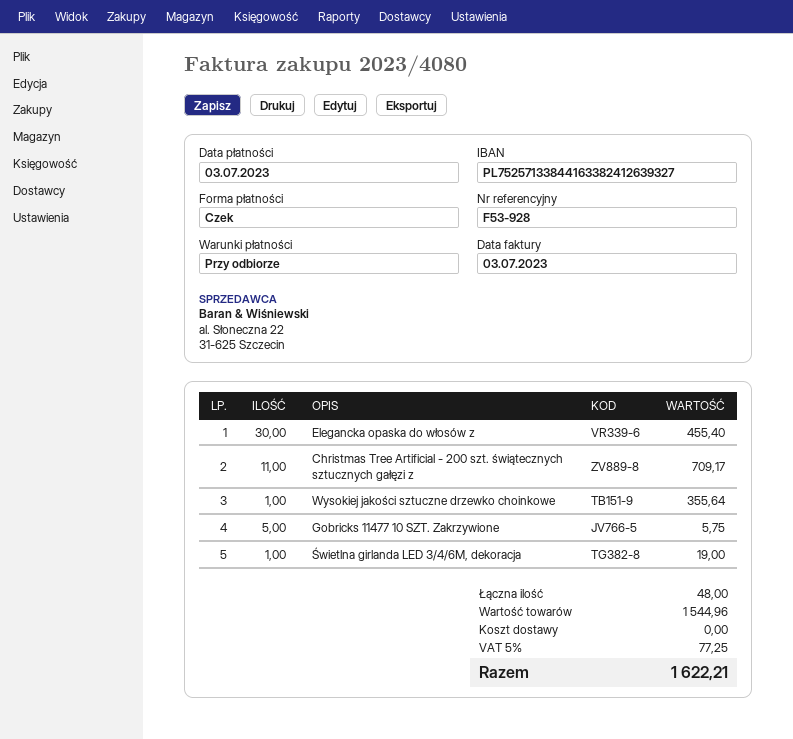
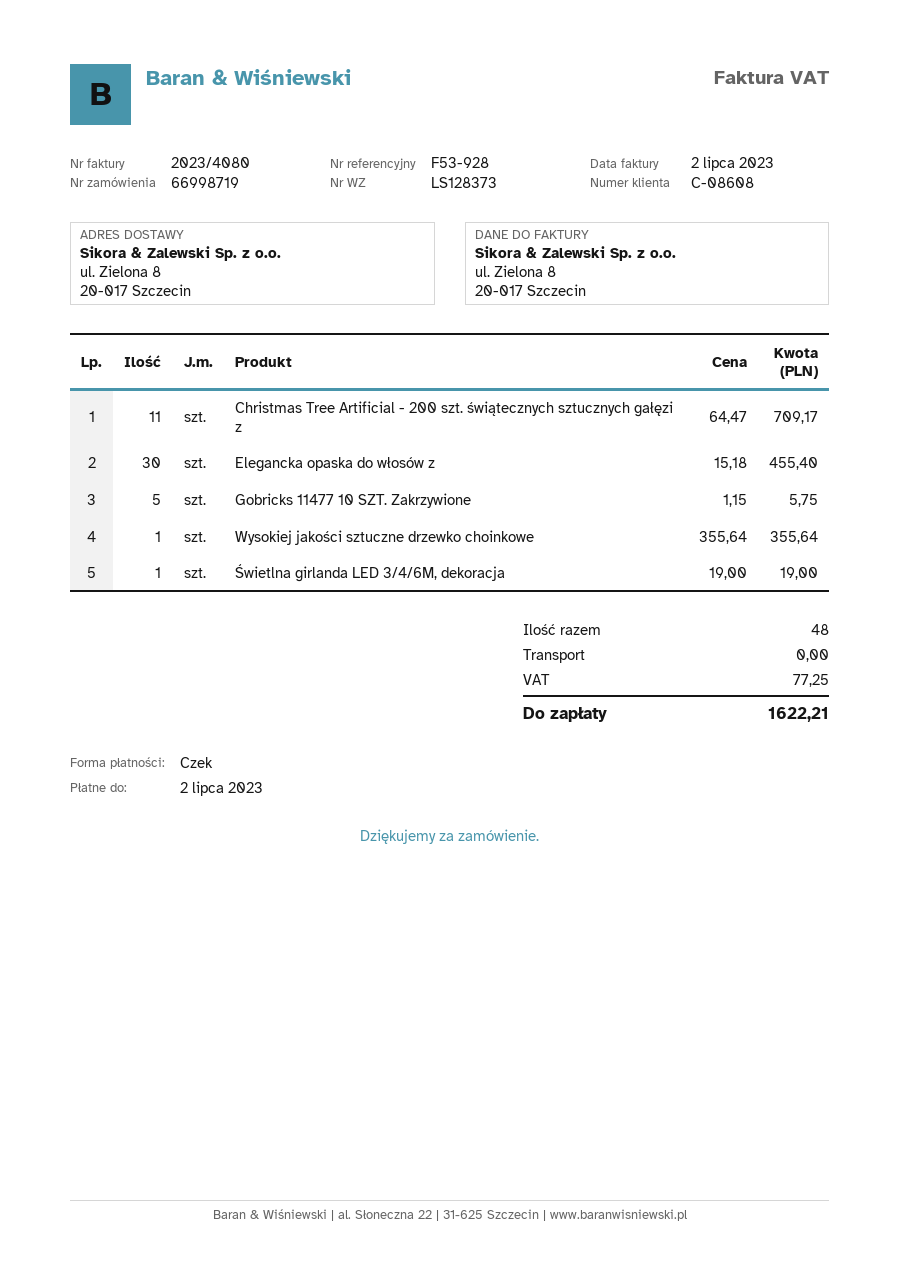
invoice date: 2023-07-03 -> 2023-07-02
due date: 2023-07-03 -> 2023-07-02

